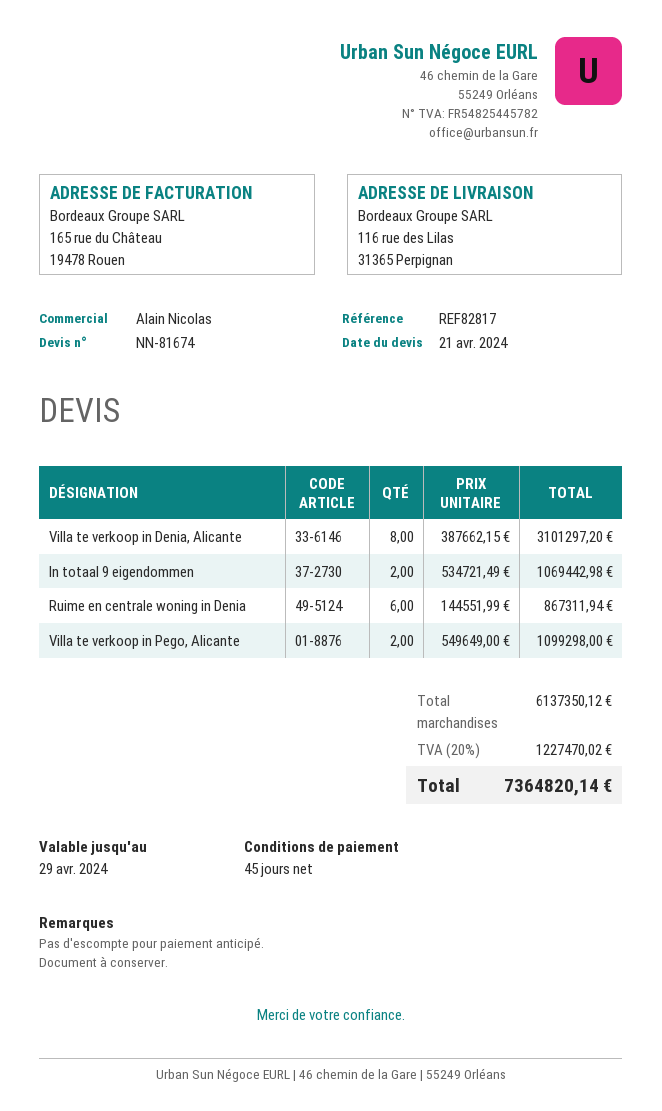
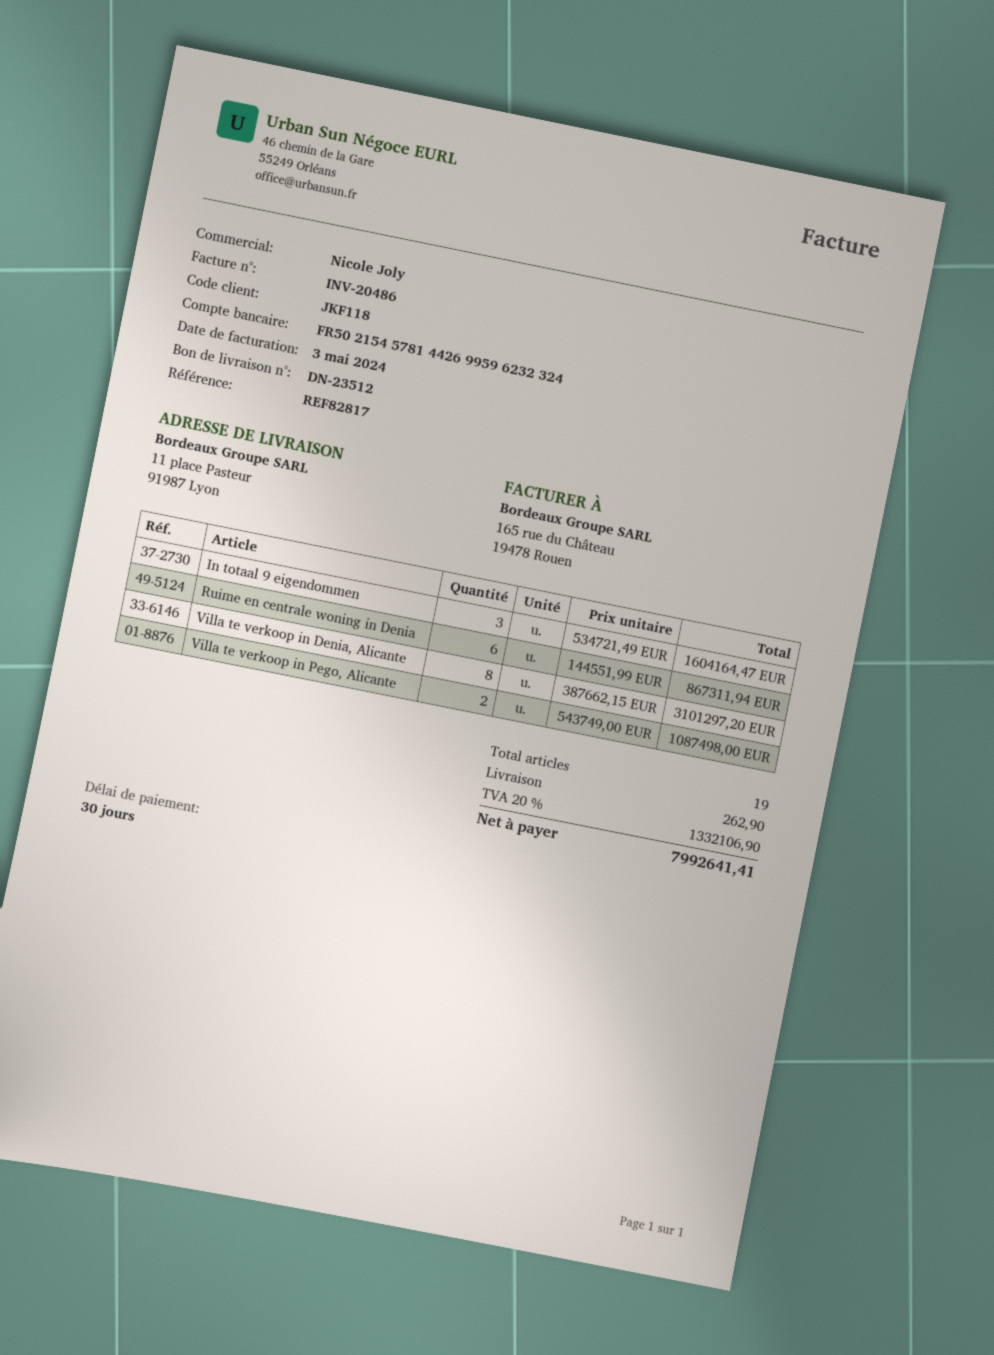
payment terms: 45 days -> 30 days
sales rep: Alain Nicolas -> Nicole Joly
ship to: 116 rue des Lilas, 31365 Perpignan -> 11 place Pasteur, 91987 Lyon
In totaal 9 eigendommen: 2 x 534721.49 = 1069442.98 -> 3 x 534721.49 = 1604164.47
Villa te verkoop in Pego, Alicante: 2 x 549649.00 = 1099298.00 -> 2 x 543749.00 = 1087498.00
shipping: none -> 262.90
tax: 20% = 1227470.02 -> 20% = 1332106.90
total: 7364820.14 -> 7992641.41

